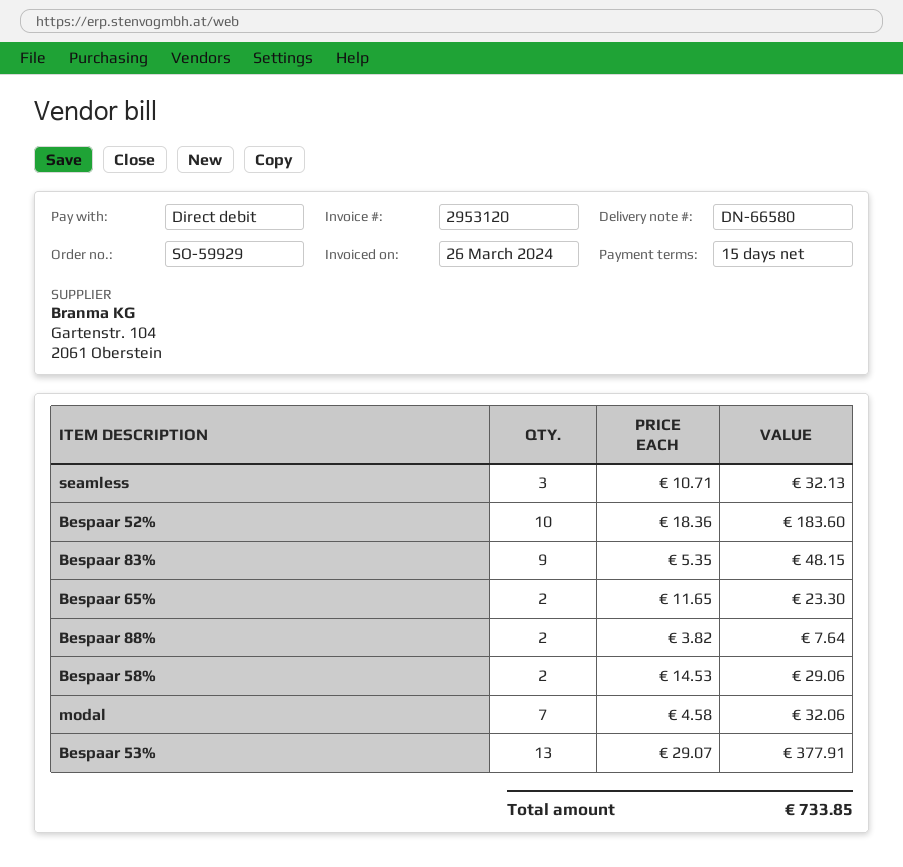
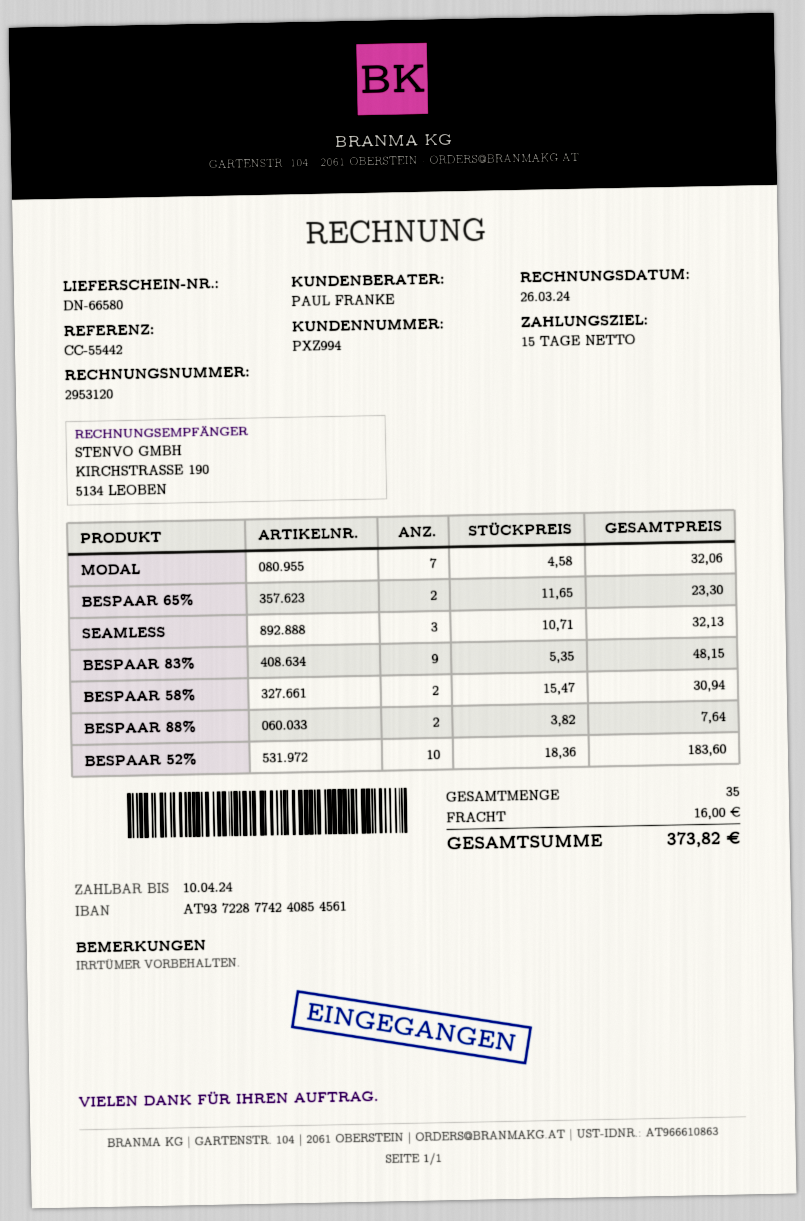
Bespaar 58%: 2 x 14.53 = 29.06 -> 2 x 15.47 = 30.94
Bespaar 53%: 13 x 29.07 = 377.91 -> none
shipping: none -> 16.00
total: 733.85 -> 373.82

